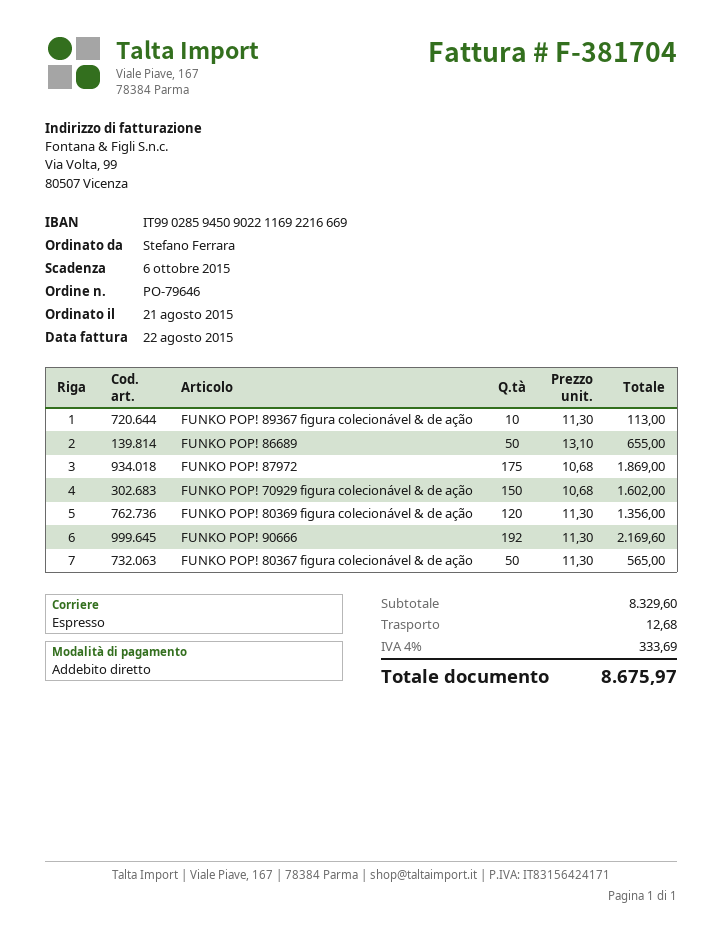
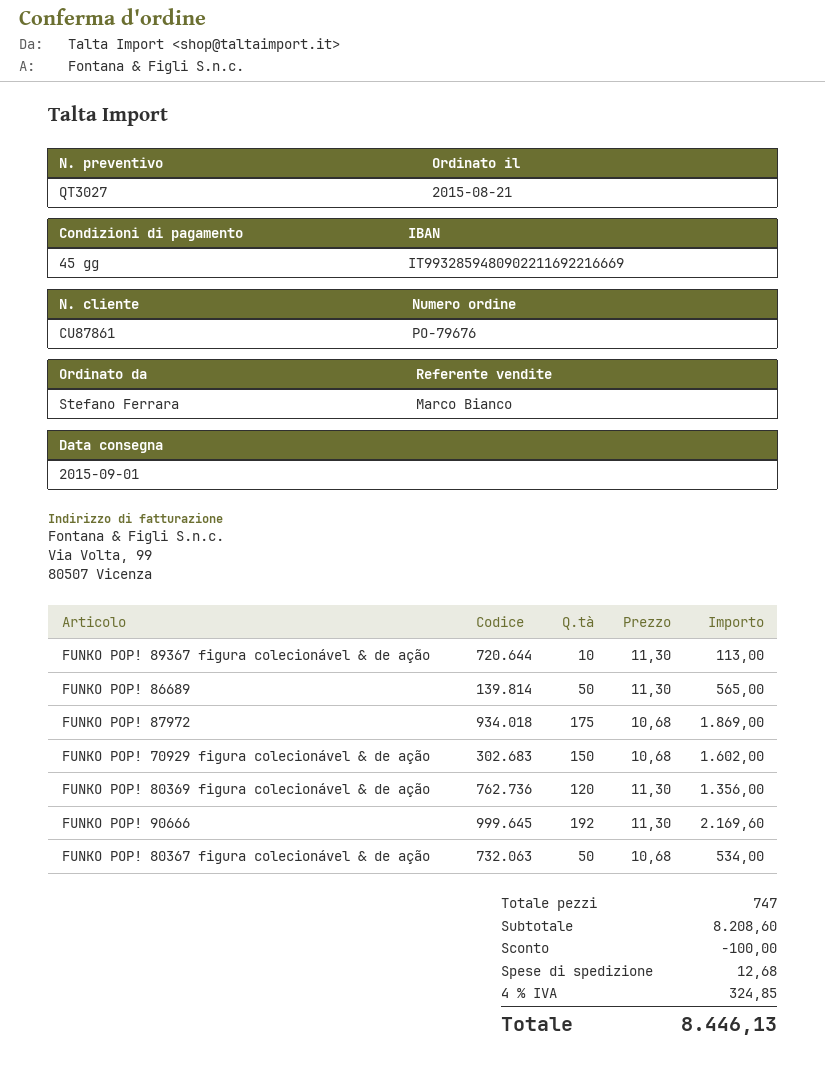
order number: PO-79646 -> PO-79676
bank account: IT9902859450902211692216669 -> IT9932859480902211692216669
FUNKO POP! 86689: 50 x 13.10 = 655.00 -> 50 x 11.30 = 565.00
FUNKO POP! 80367 figura colecionável & de ação: 50 x 11.30 = 565.00 -> 50 x 10.68 = 534.00
subtotal: 8329.60 -> 8208.60
discount: none -> 100.00
tax: 4% = 333.69 -> 4% = 324.85
total: 8675.97 -> 8446.13

